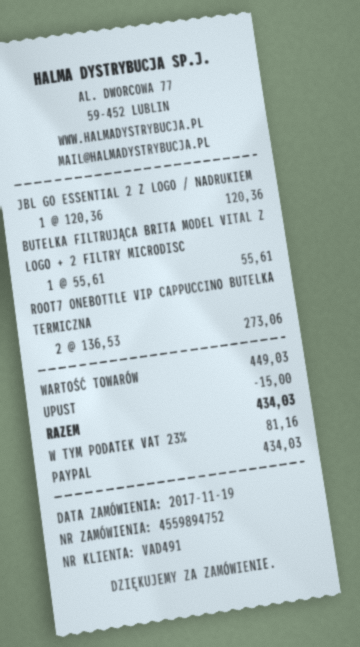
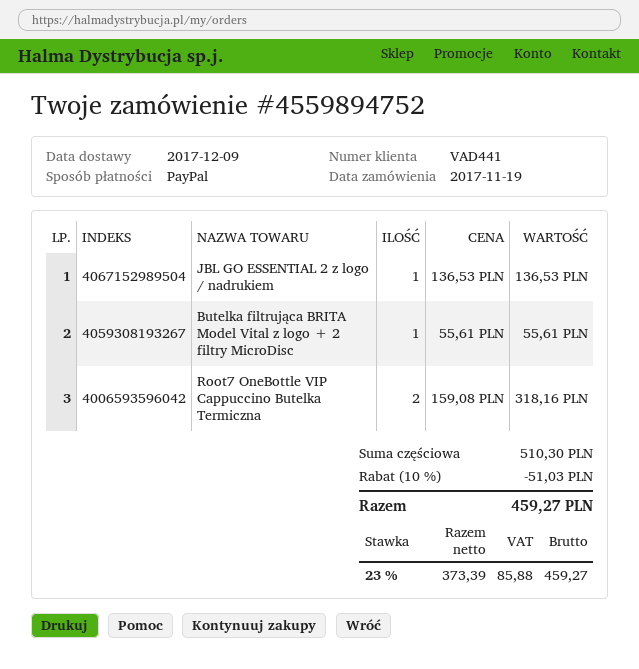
customer number: VAD491 -> VAD441
JBL GO ESSENTIAL 2 Z LOGO / NADRUKIEM: 1 x 120.36 = 120.36 -> 1 x 136.53 = 136.53
ROOT7 ONEBOTTLE VIP CAPPUCCINO BUTELKA TERMICZNA: 2 x 136.53 = 273.06 -> 2 x 159.08 = 318.16
subtotal: 449.03 -> 510.30
discount: 15.00 -> 51.03
tax: 23% = 81.16 -> 23% = 85.88
total: 434.03 -> 459.27

